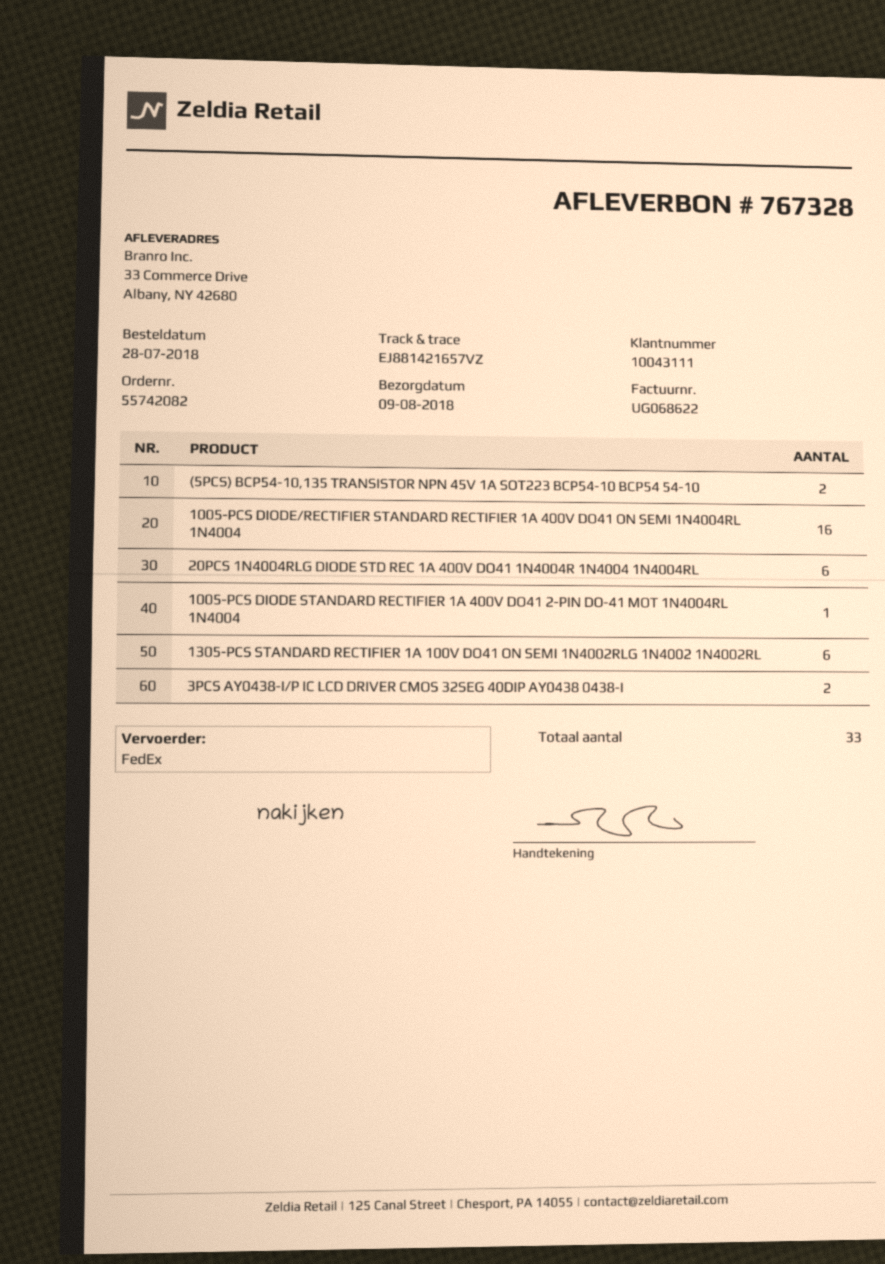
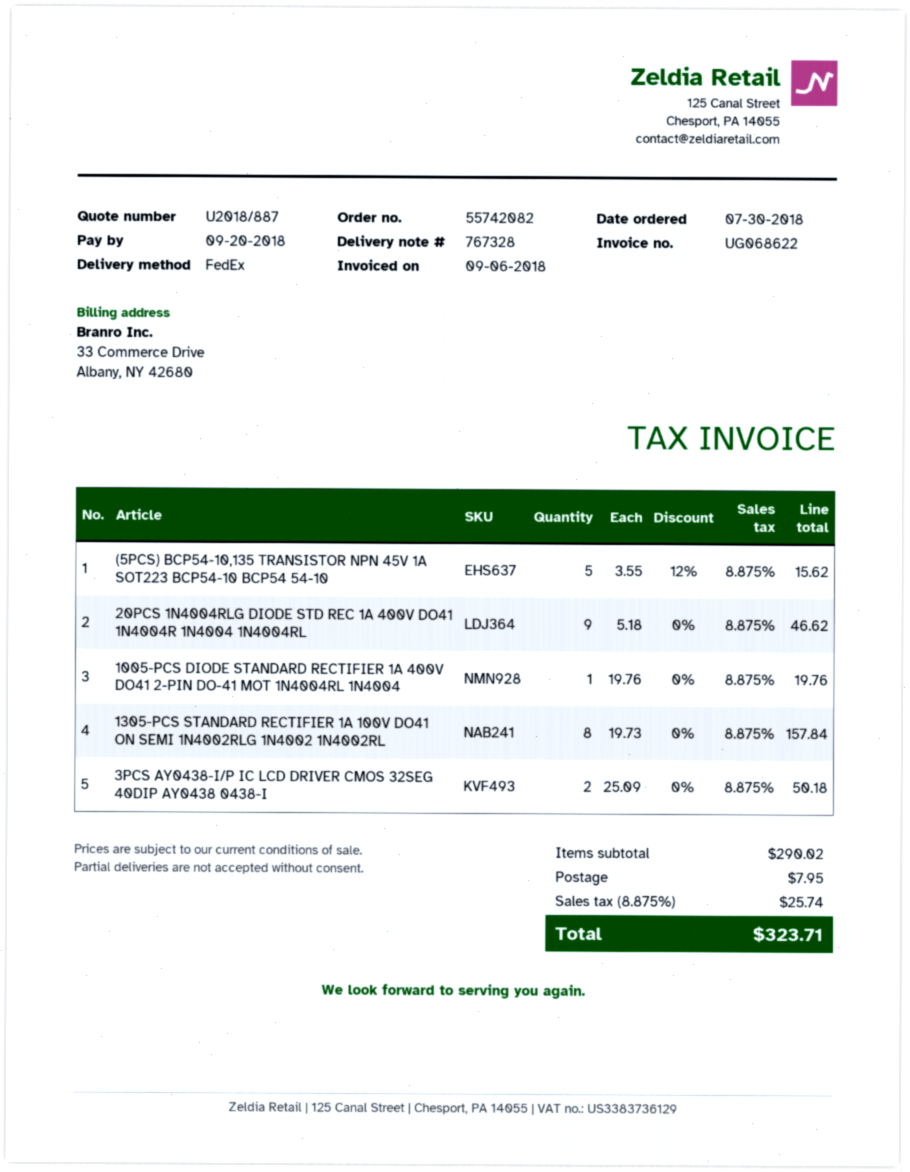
order date: 2018-07-28 -> 2018-07-30
(5PCS) BCP54-10,135 TRANSISTOR NPN 45V 1A SOT223 BCP54-10 BCP54 54-10: 2 -> 5
1005-PCS DIODE/RECTIFIER STANDARD RECTIFIER 1A 400V DO41 ON SEMI 1N4004RL 1N4004: 16 -> none
20PCS 1N4004RLG DIODE STD REC 1A 400V DO41 1N4004R 1N4004 1N4004RL: 6 -> 9
1305-PCS STANDARD RECTIFIER 1A 100V DO41 ON SEMI 1N4002RLG 1N4002 1N4002RL: 6 -> 8

